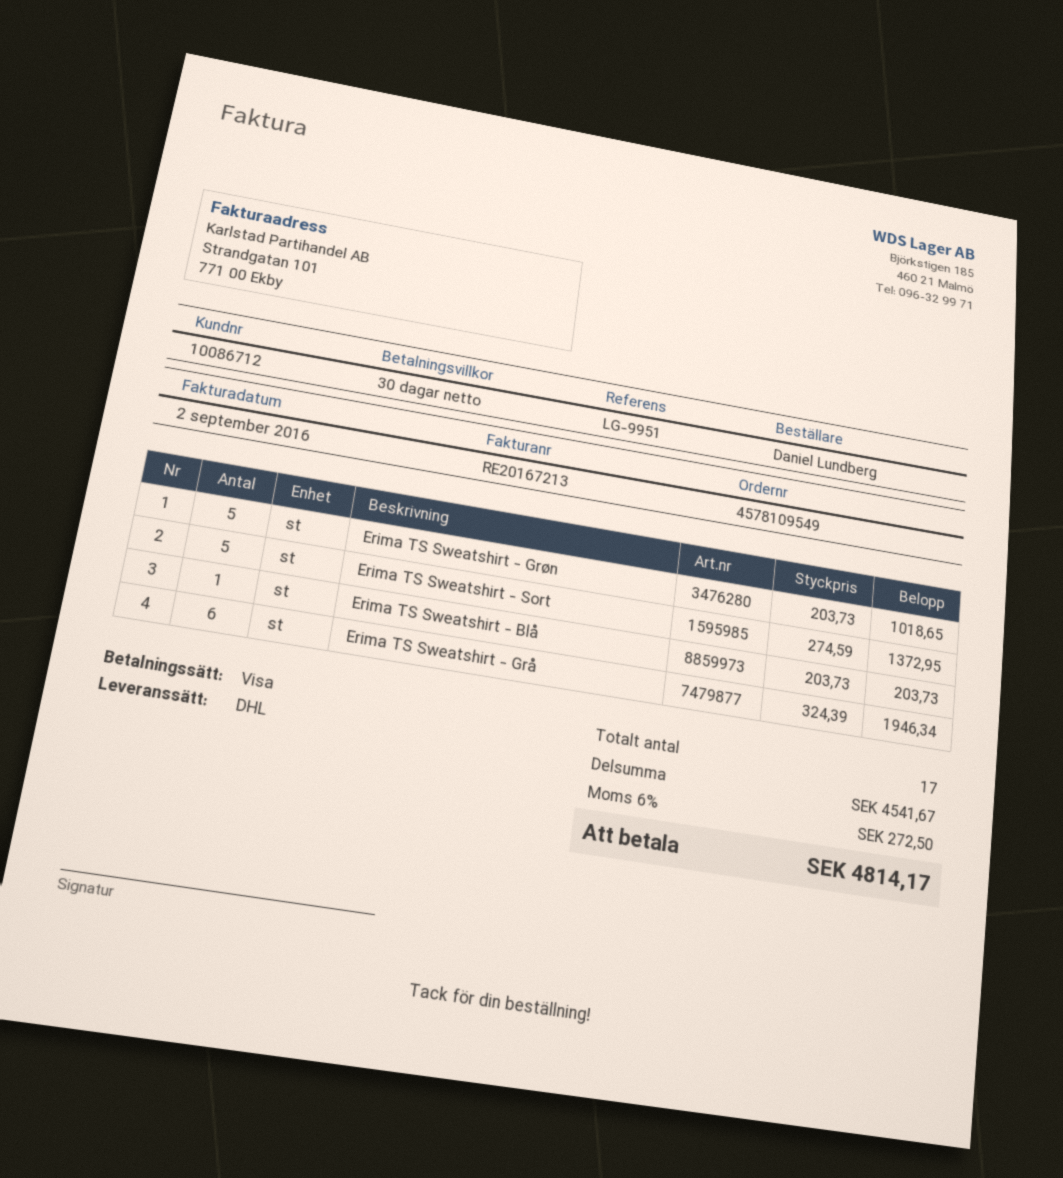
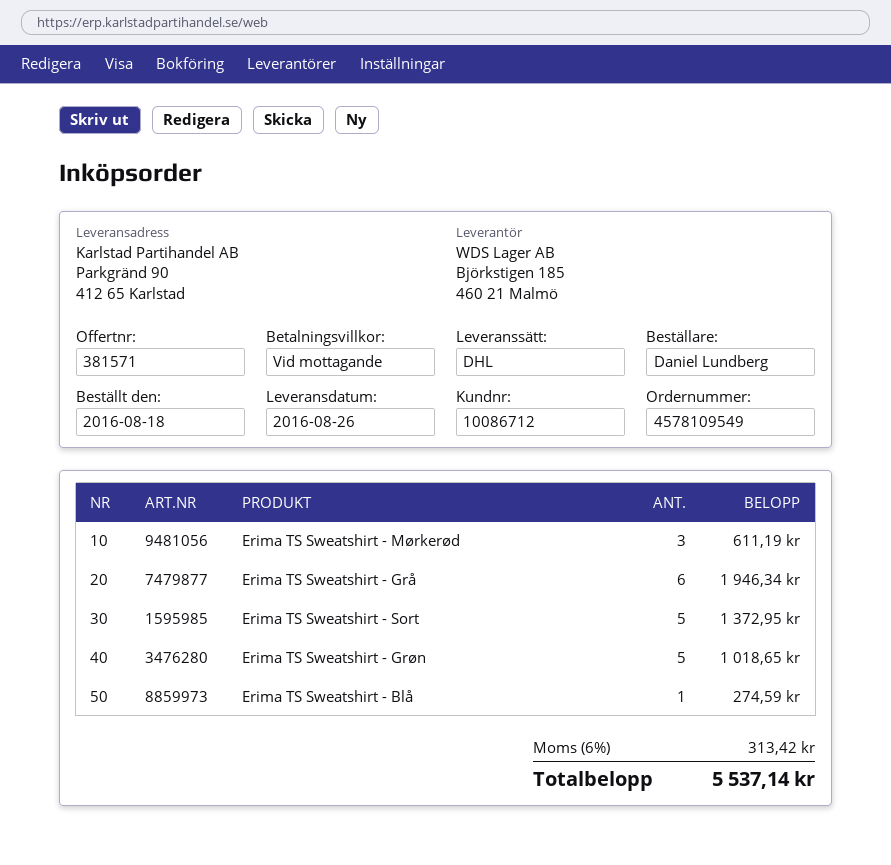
payment terms: 30 days -> on receipt
Erima TS Sweatshirt - Blå: 1 for 203.73 -> 1 for 274.59
Erima TS Sweatshirt - Mørkerød: none -> 3 for 611.19
tax: 6% = 272.50 -> 6% = 313.42
total: 4814.17 -> 5537.14

